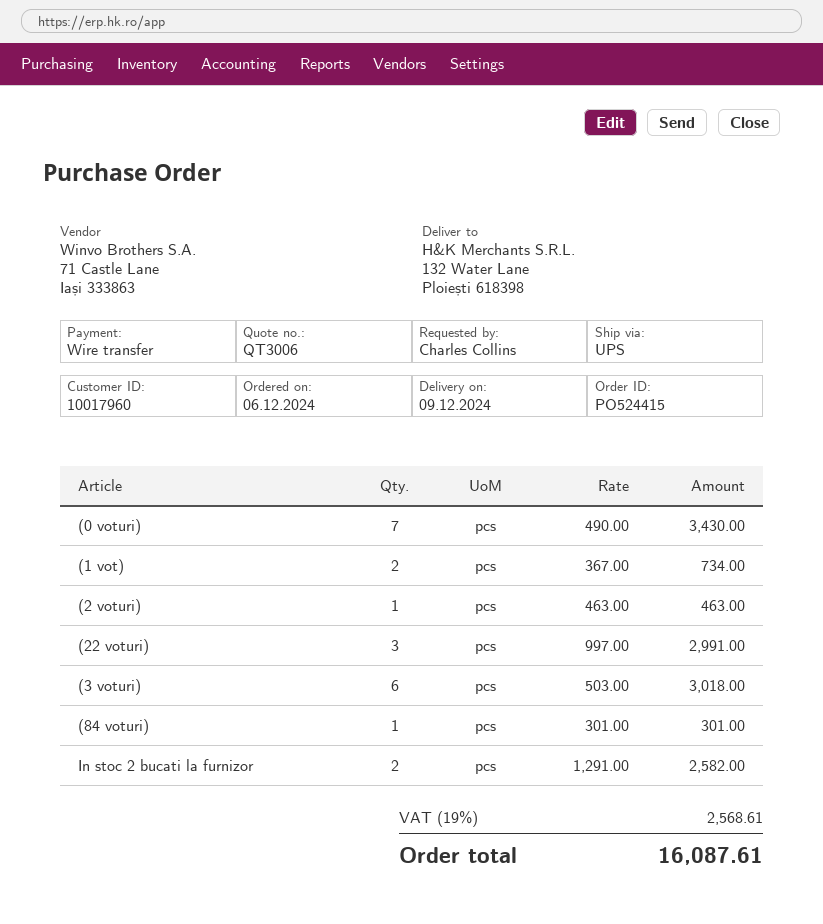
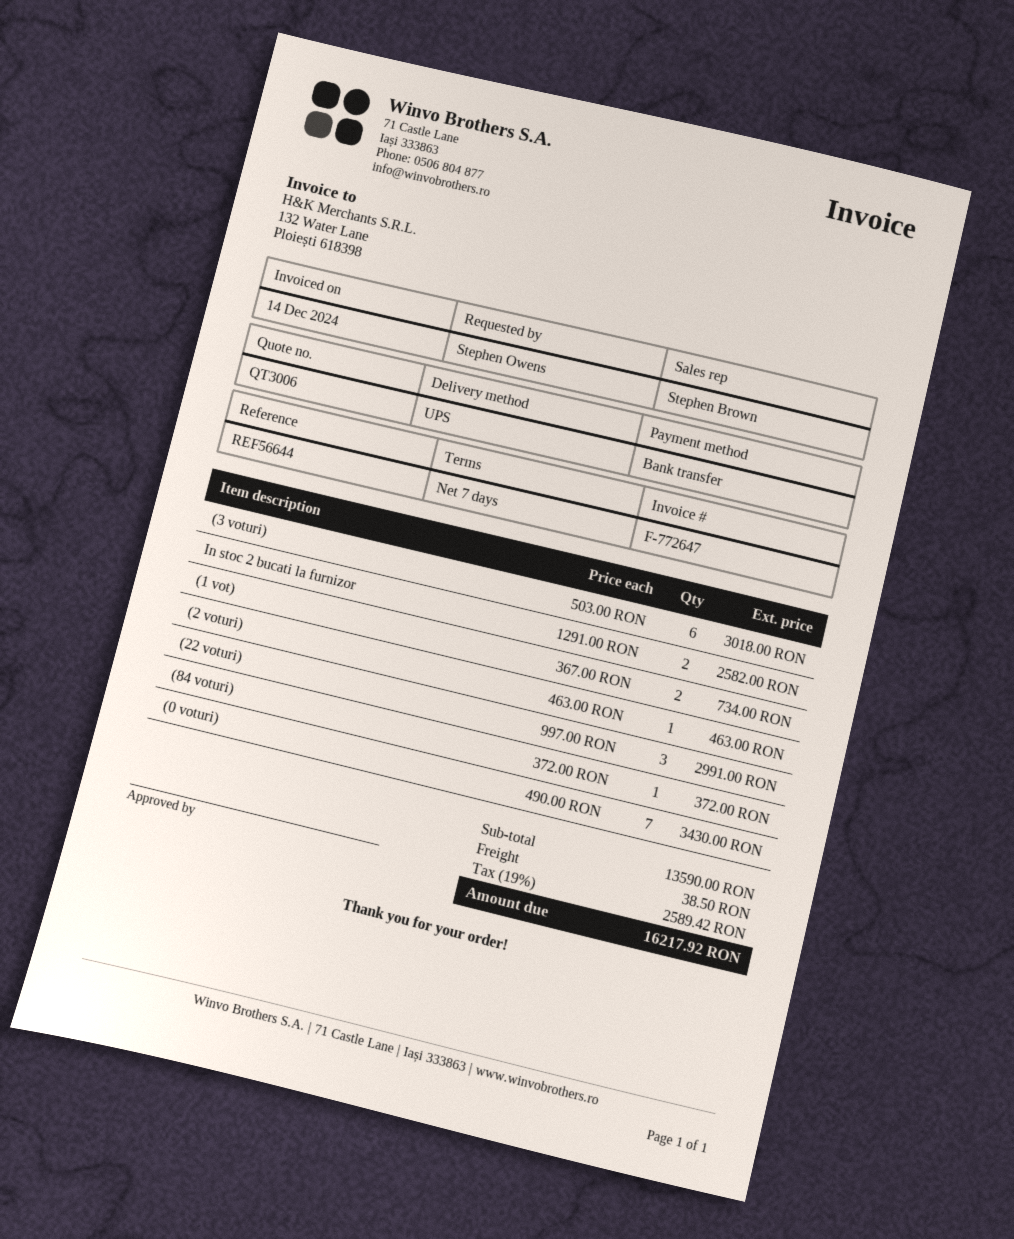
ordered by: Charles Collins -> Stephen Owens
(84 voturi): 1 x 301.00 = 301.00 -> 1 x 372.00 = 372.00
shipping: none -> 38.50
tax: 19% = 2568.61 -> 19% = 2589.42
total: 16087.61 -> 16217.92

